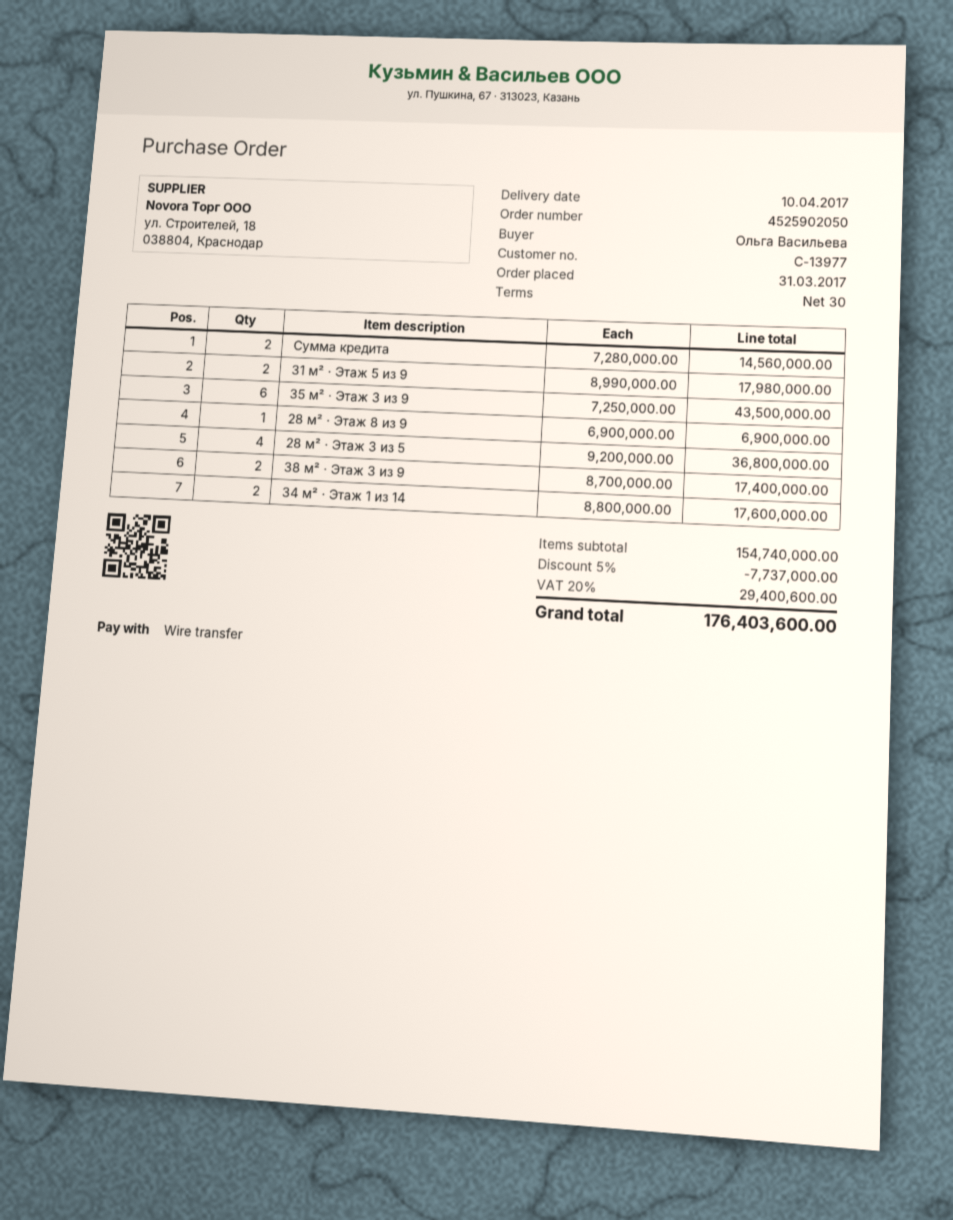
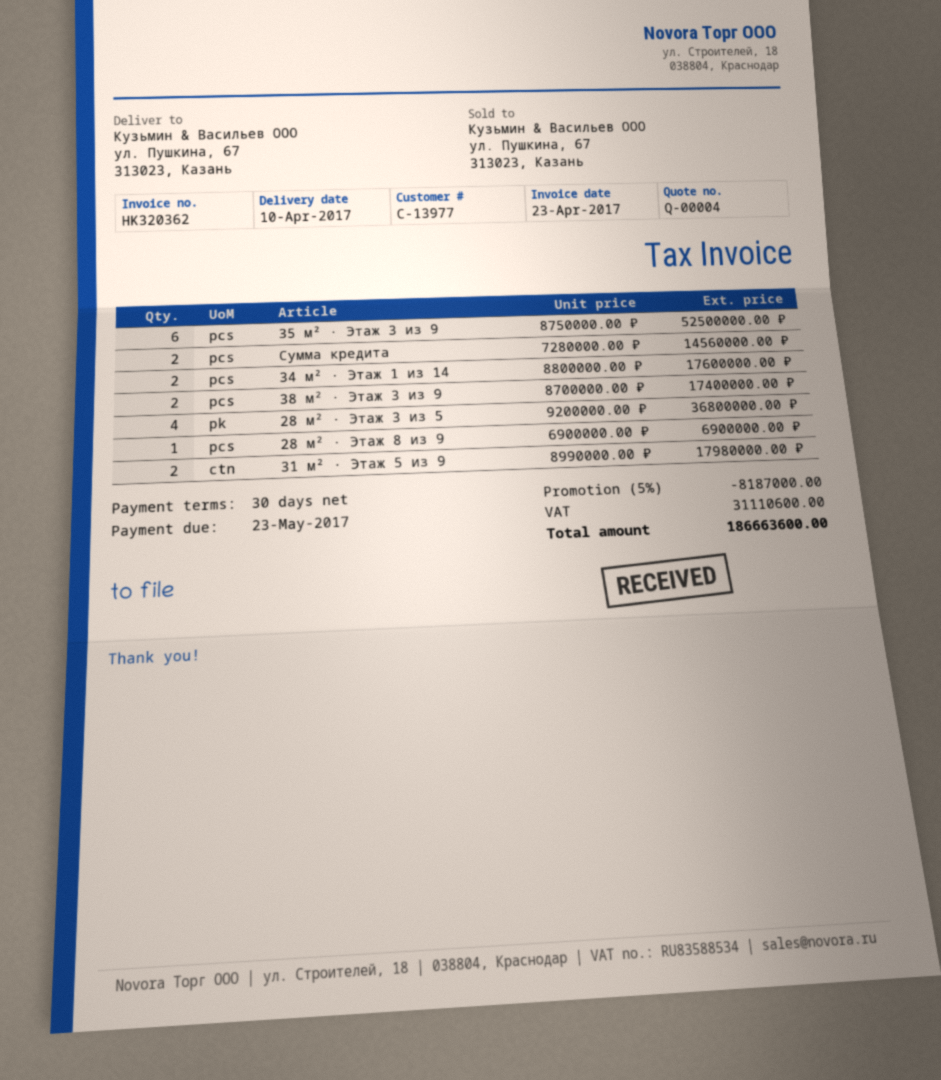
35 м² · Этаж 3 из 9: 6 x 7250000.00 = 43500000.00 -> 6 x 8750000.00 = 52500000.00
discount: 5% = 7737000.00 -> 5% = 8187000.00
tax: 29400600.00 -> 31110600.00
total: 176403600.00 -> 186663600.00

